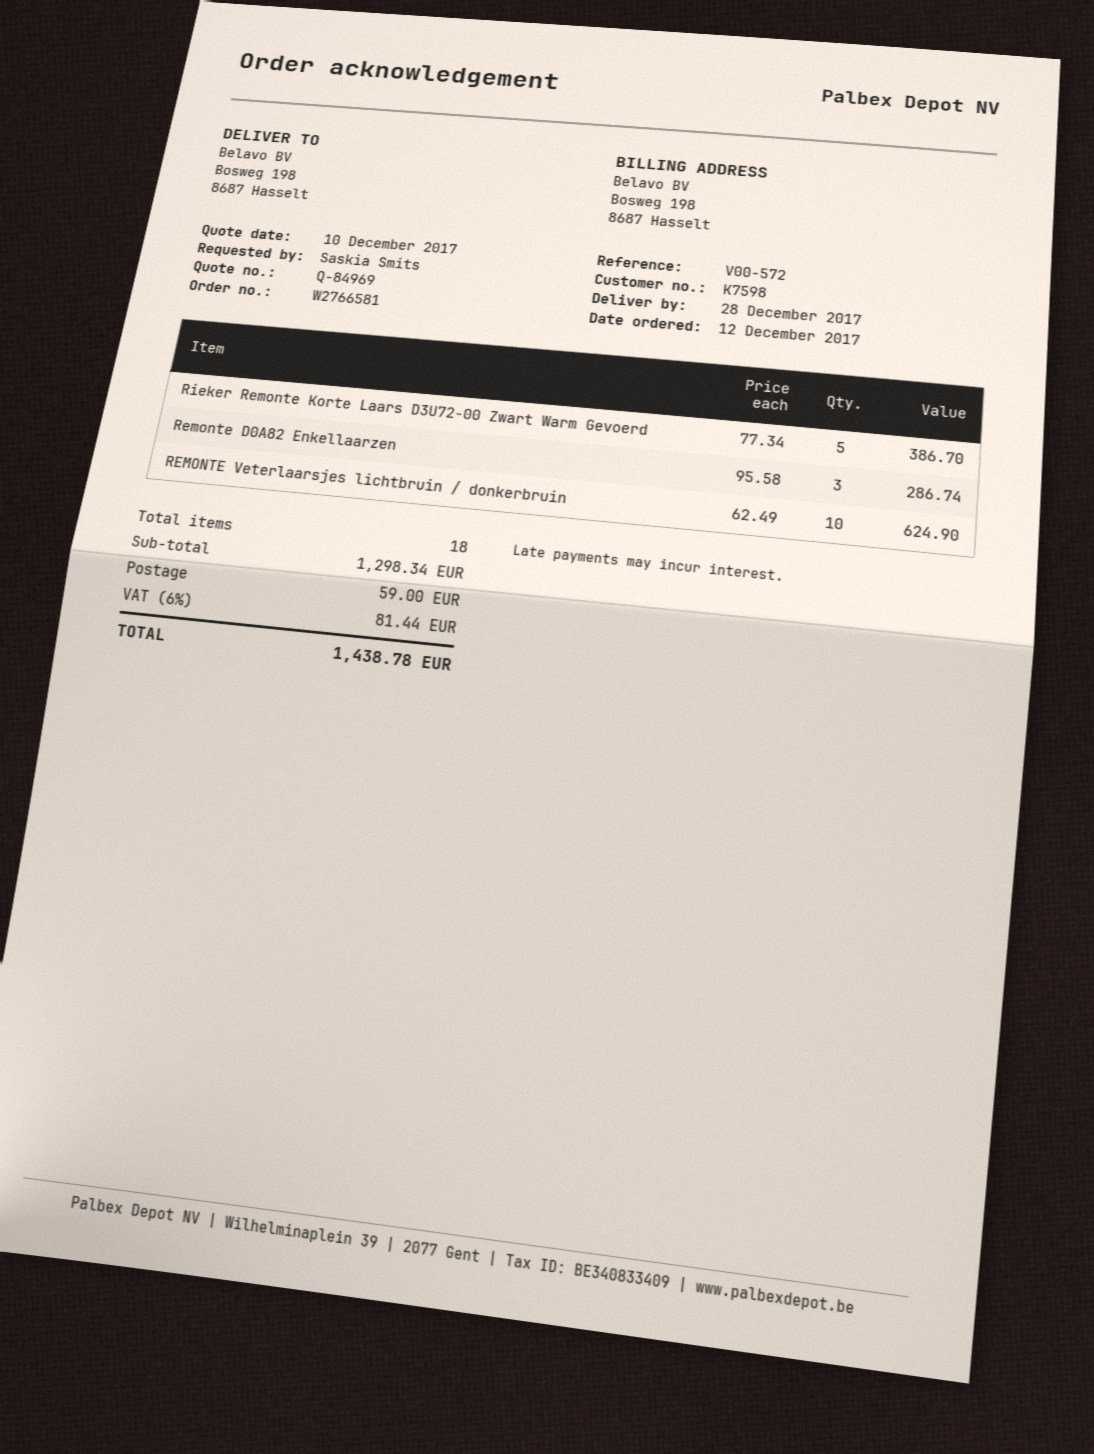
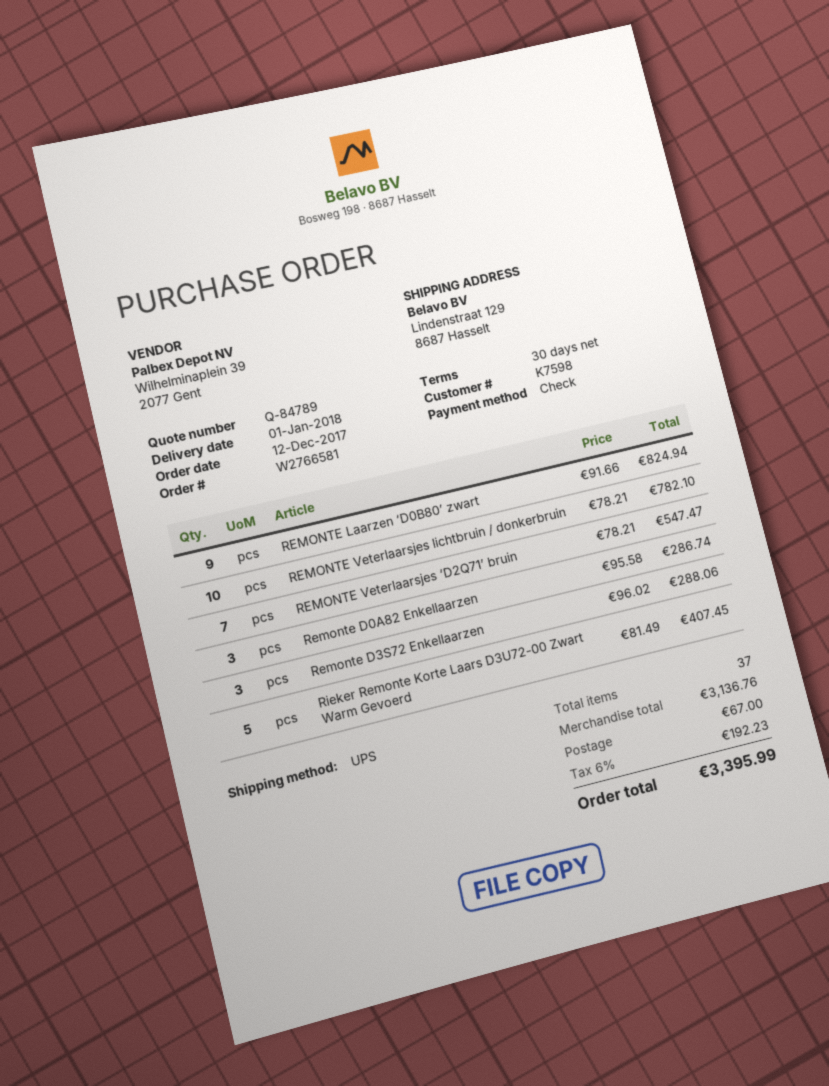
quote number: Q-84969 -> Q-84789
delivery date: 2017-12-28 -> 2018-01-01
ship to: Bosweg 198, 8687 Hasselt -> Lindenstraat 129, 8687 Hasselt
Rieker Remonte Korte Laars D3U72-00 Zwart Warm Gevoerd: 5 x 77.34 = 386.70 -> 5 x 81.49 = 407.45
REMONTE Veterlaarsjes lichtbruin / donkerbruin: 10 x 62.49 = 624.90 -> 10 x 78.21 = 782.10
REMONTE Laarzen ‘D0B80’ zwart: none -> 9 x 91.66 = 824.94
REMONTE Veterlaarsjes ‘D2Q71’ bruin: none -> 7 x 78.21 = 547.47
Remonte D3S72 Enkellaarzen: none -> 3 x 96.02 = 288.06
total quantity: 18 -> 37
subtotal: 1298.34 -> 3136.76
shipping: 59.00 -> 67.00
tax: 6% = 81.44 -> 6% = 192.23
total: 1438.78 -> 3395.99

